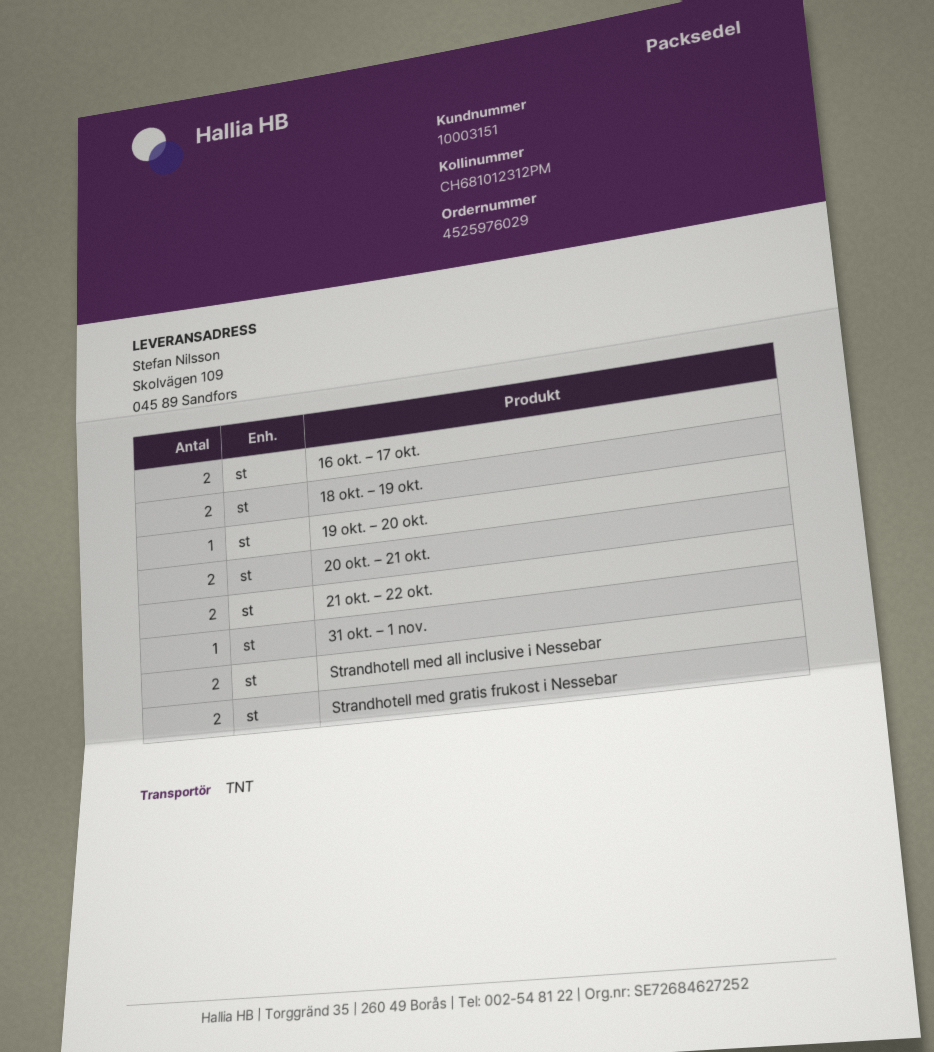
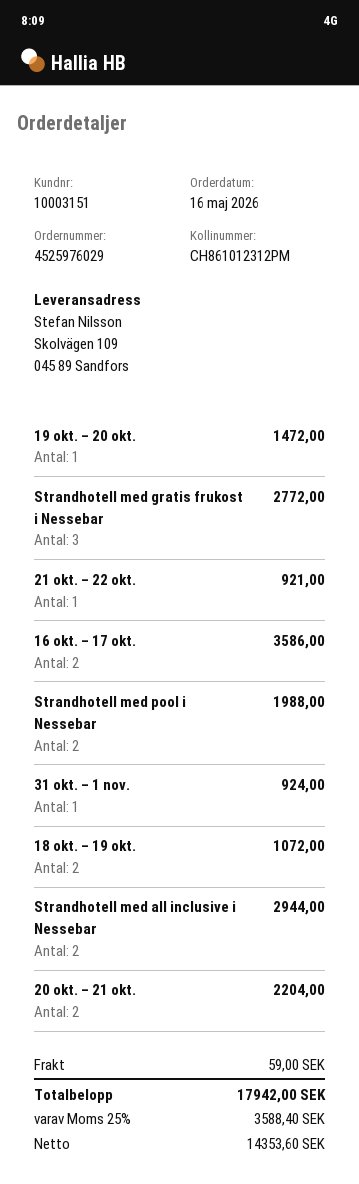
tracking number: CH681012312PM -> CH861012312PM
21 okt. – 22 okt.: 2 -> 1
Strandhotell med gratis frukost i Nessebar: 2 -> 3
Strandhotell med pool i Nessebar: none -> 2

